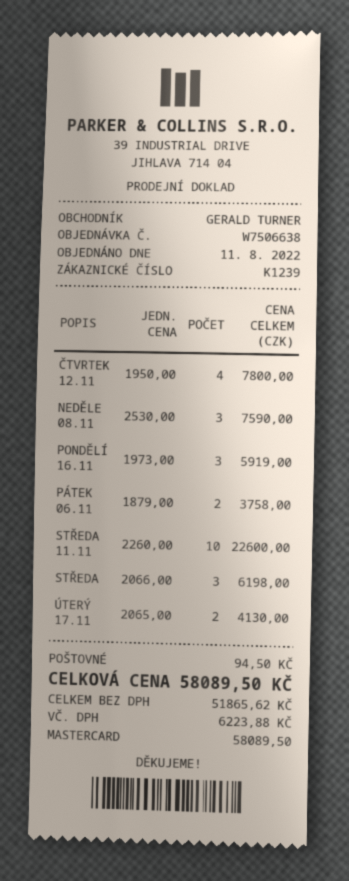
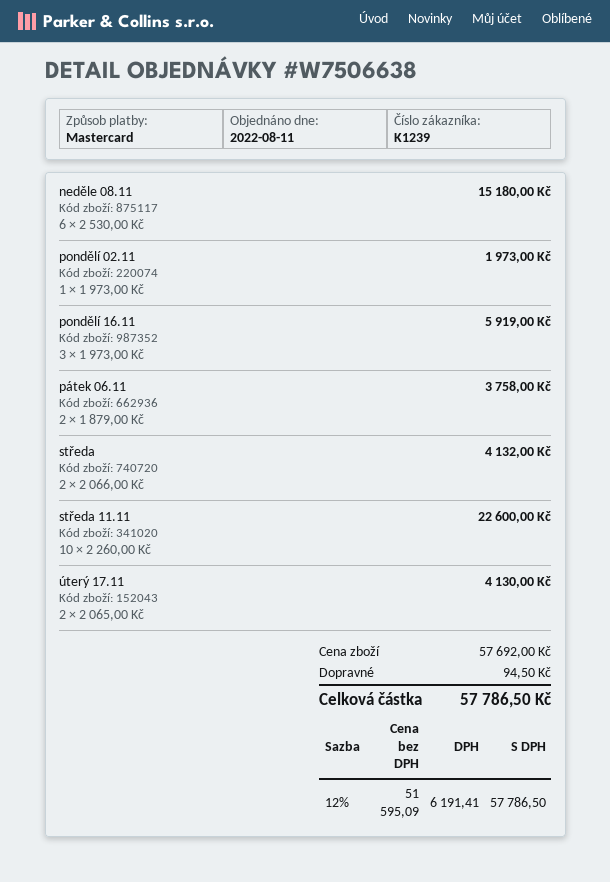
ČTVRTEK 12.11: 4 x 1950.00 = 7800.00 -> none
NEDĚLE 08.11: 3 x 2530.00 = 7590.00 -> 6 x 2530.00 = 15180.00
STŘEDA: 3 x 2066.00 = 6198.00 -> 2 x 2066.00 = 4132.00
pondělí 02.11: none -> 1 x 1973.00 = 1973.00
net: 51865.62 -> 51595.09
tax: 6223.88 -> 6191.41
total: 58089.50 -> 57786.50

